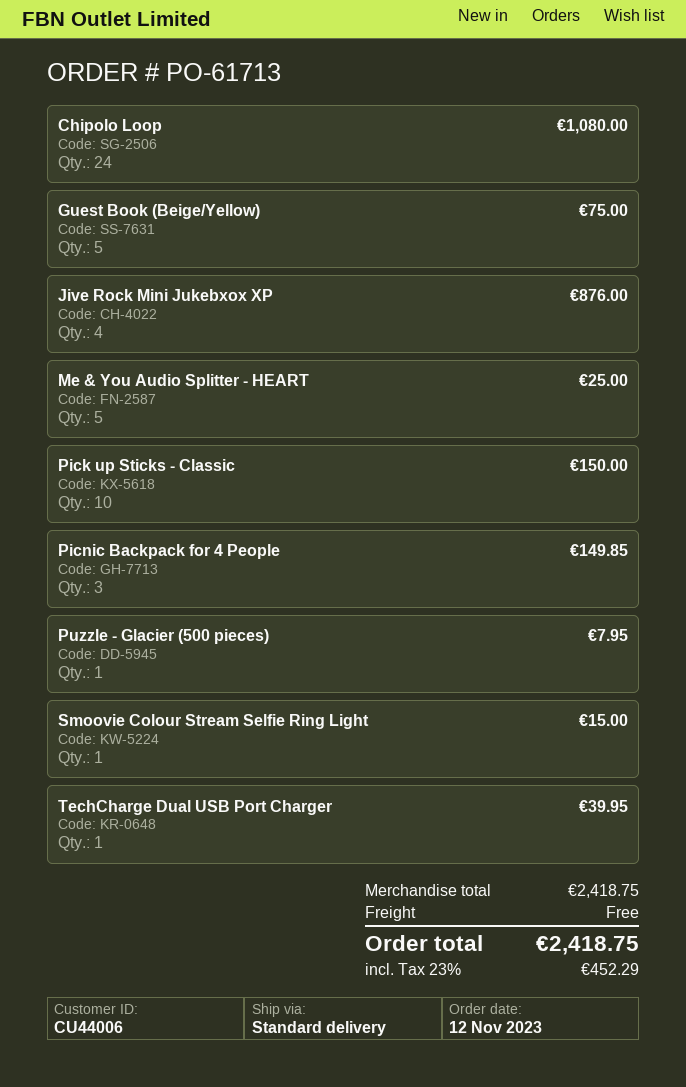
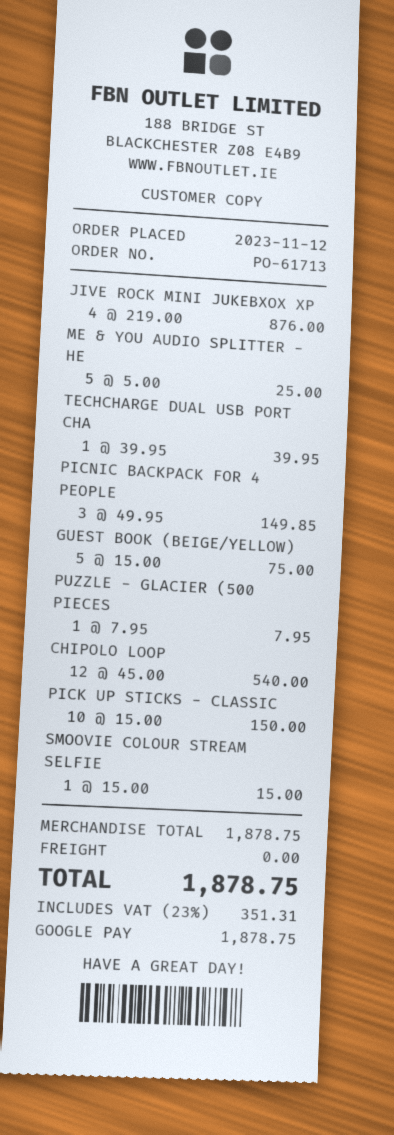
Chipolo Loop: 24 for 1080.00 -> 12 for 540.00
subtotal: 2418.75 -> 1878.75
tax: 23% = 452.29 -> 23% = 351.31
total: 2418.75 -> 1878.75

